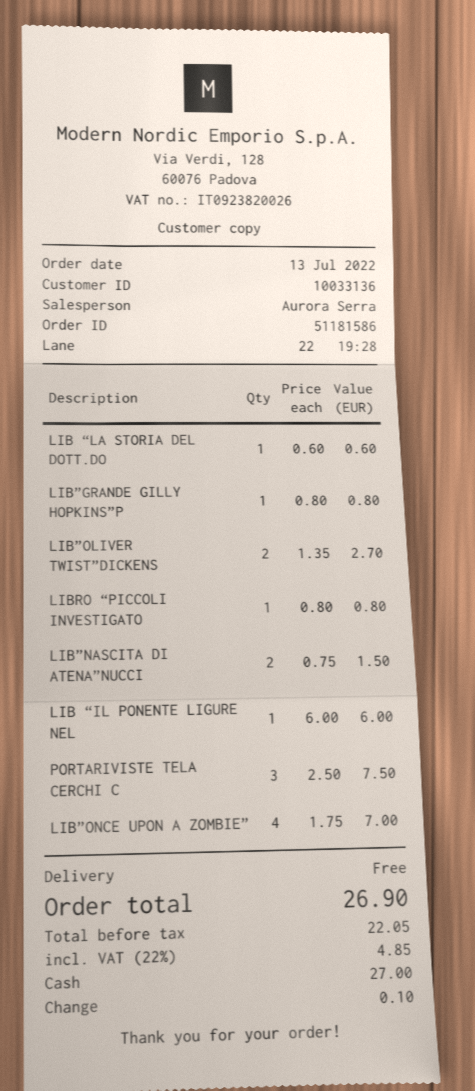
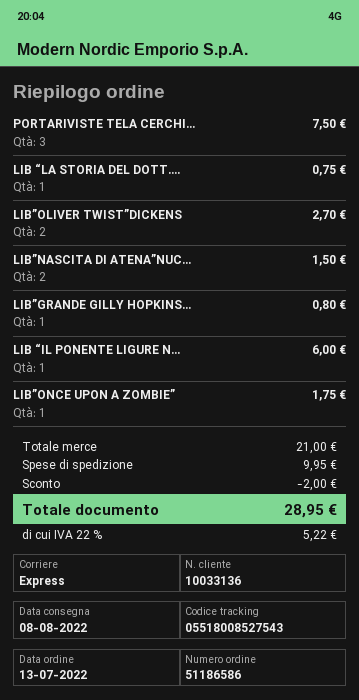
order number: 51181586 -> 51186586
LIB “LA STORIA DEL DOTT.DO: 1 for 0.60 -> 1 for 0.75
LIBRO “PICCOLI INVESTIGATO: 1 for 0.80 -> none
LIB”ONCE UPON A ZOMBIE”: 4 for 7.00 -> 1 for 1.75
discount: none -> 2.00
shipping: 0.00 -> 9.95
tax: 22% = 4.85 -> 22% = 5.22
total: 26.90 -> 28.95

